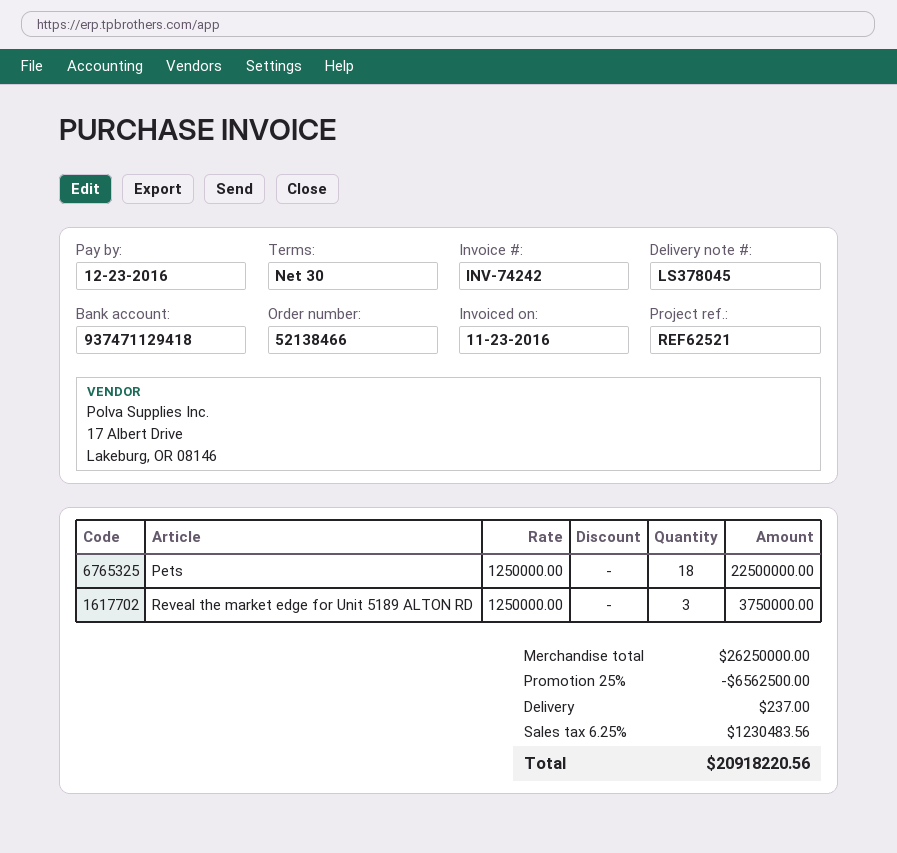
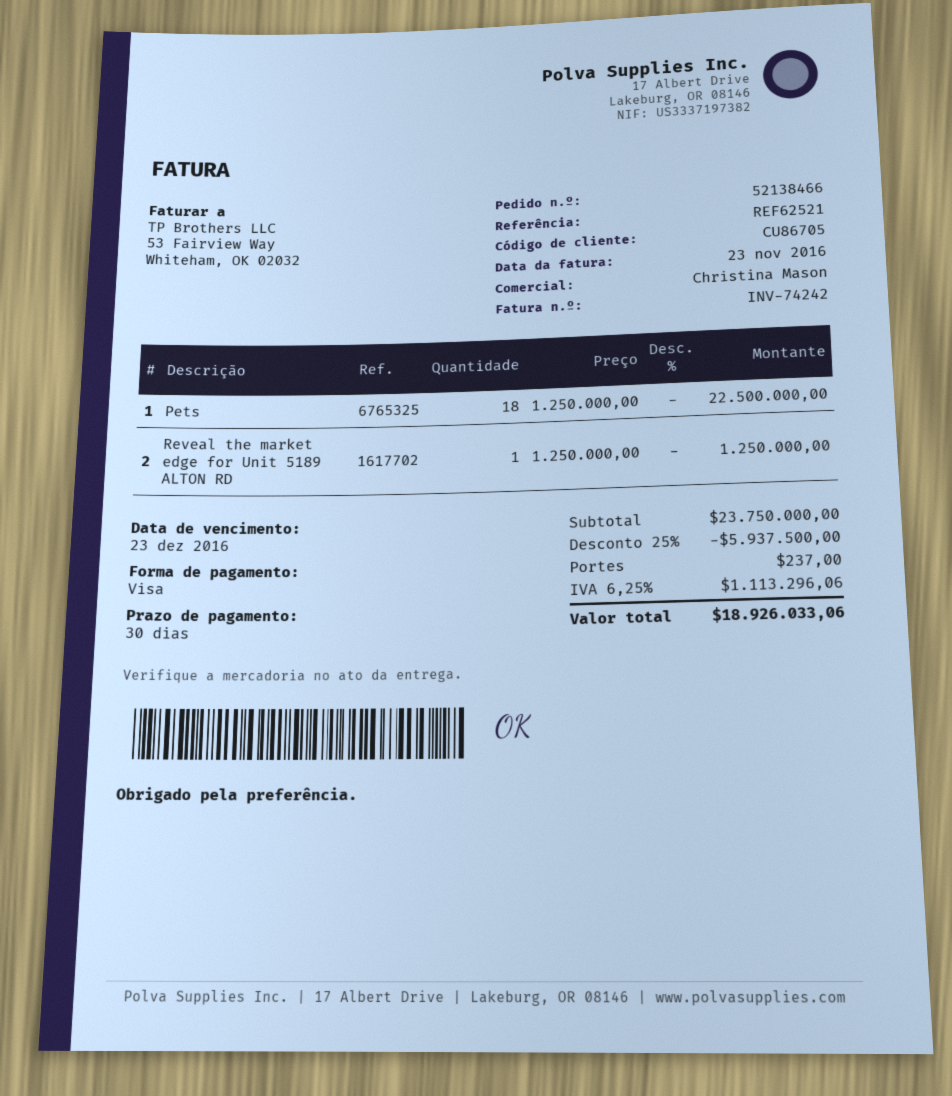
Reveal the market edge for Unit 5189 ALTON RD: 3 x 1250000.00 = 3750000.00 -> 1 x 1250000.00 = 1250000.00
subtotal: 26250000.00 -> 23750000.00
discount: 25% = 6562500.00 -> 25% = 5937500.00
tax: 6.25% = 1230483.56 -> 6.25% = 1113296.06
total: 20918220.56 -> 18926033.06

